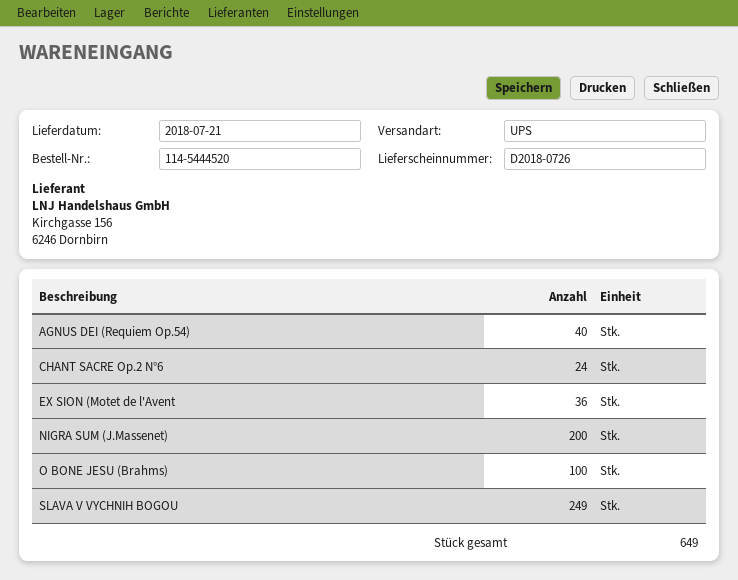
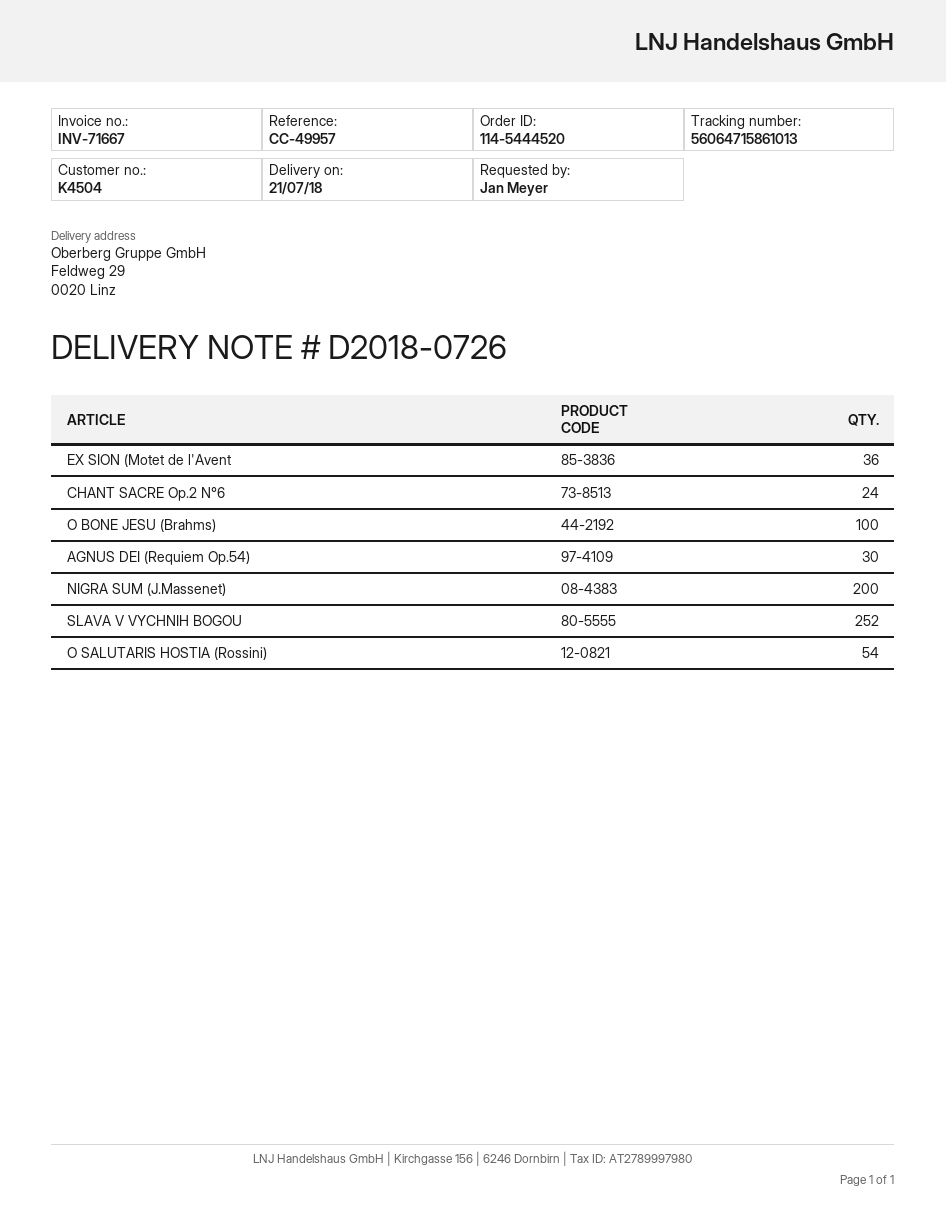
AGNUS DEI (Requiem Op.54): 40 -> 30
SLAVA V VYCHNIH BOGOU: 249 -> 252
O SALUTARIS HOSTIA (Rossini): none -> 54

